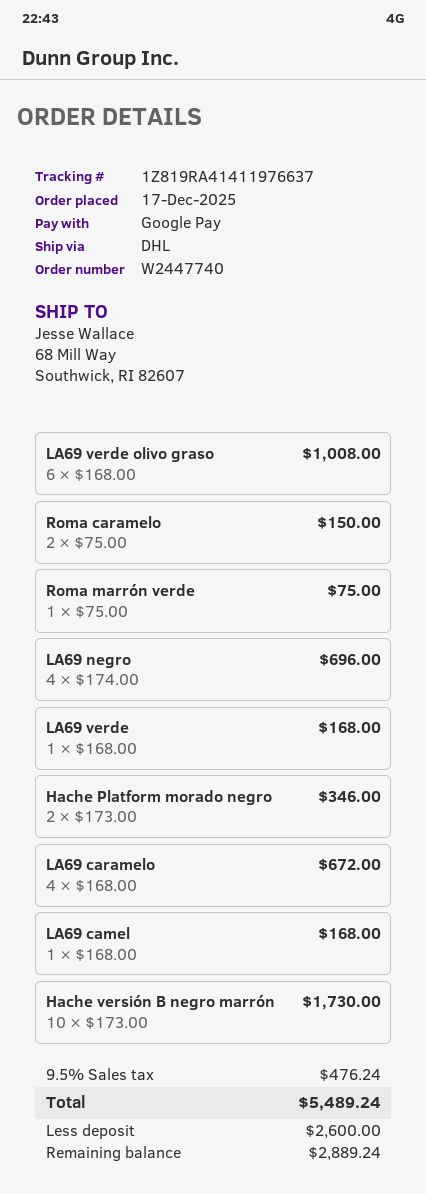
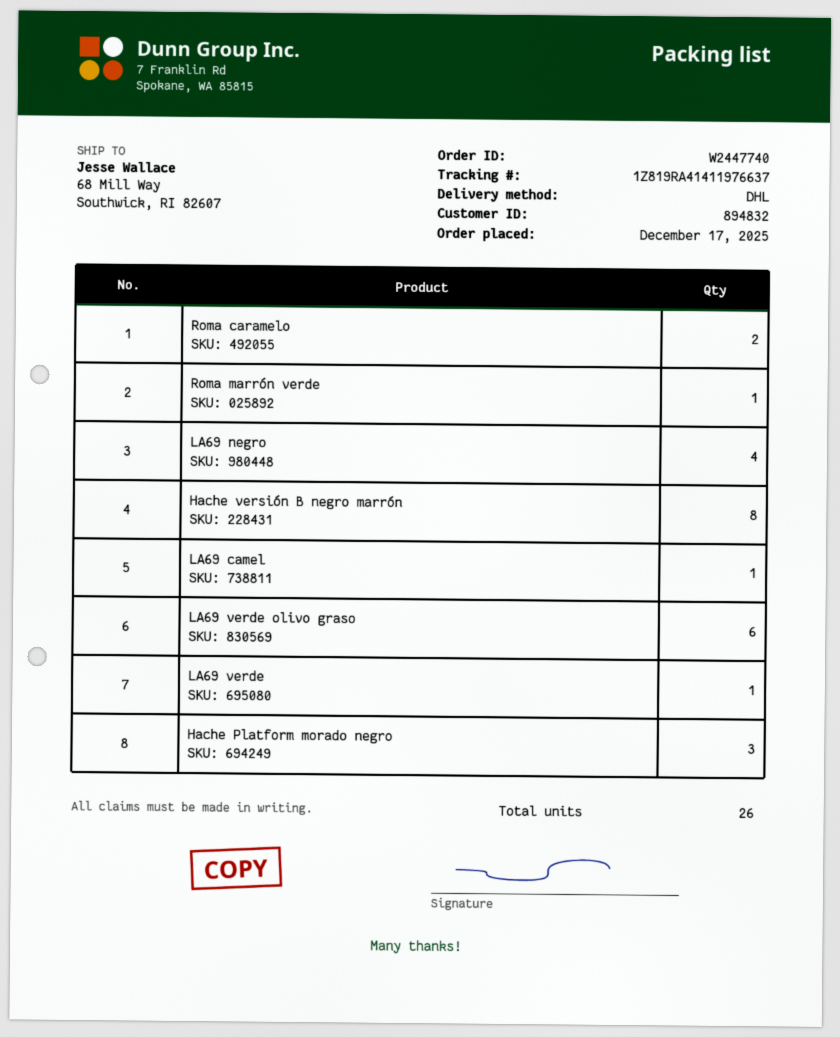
Hache Platform morado negro: 2 -> 3
LA69 caramelo: 4 -> none
Hache versión B negro marrón: 10 -> 8

